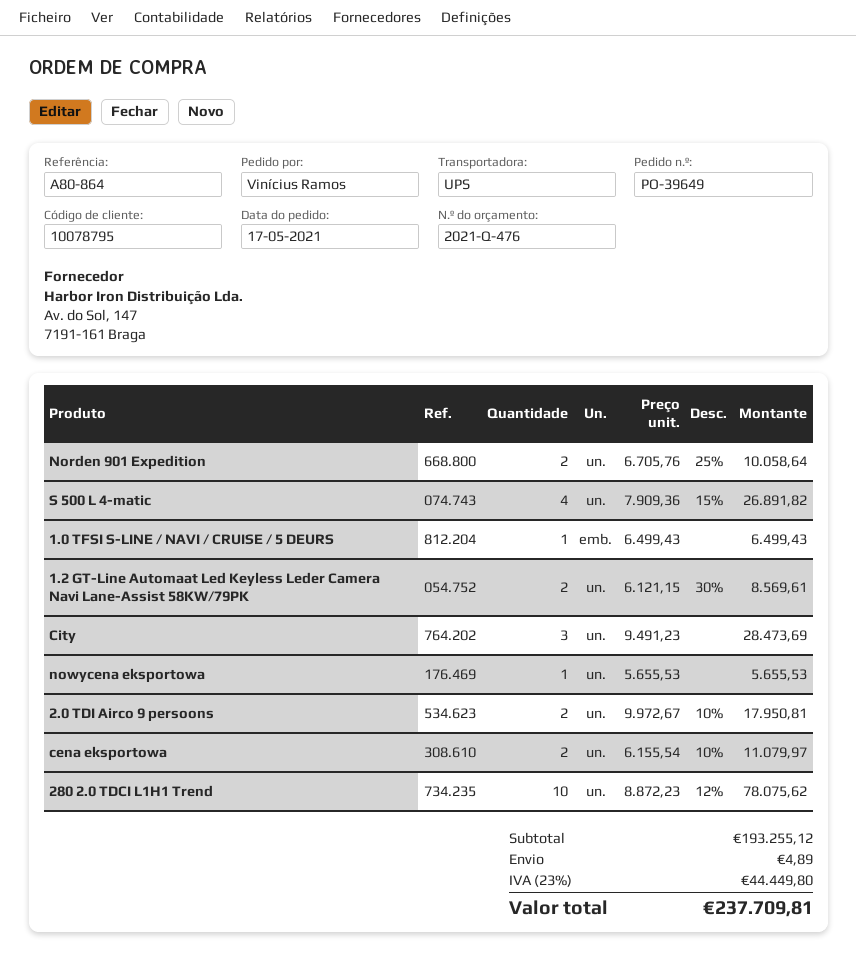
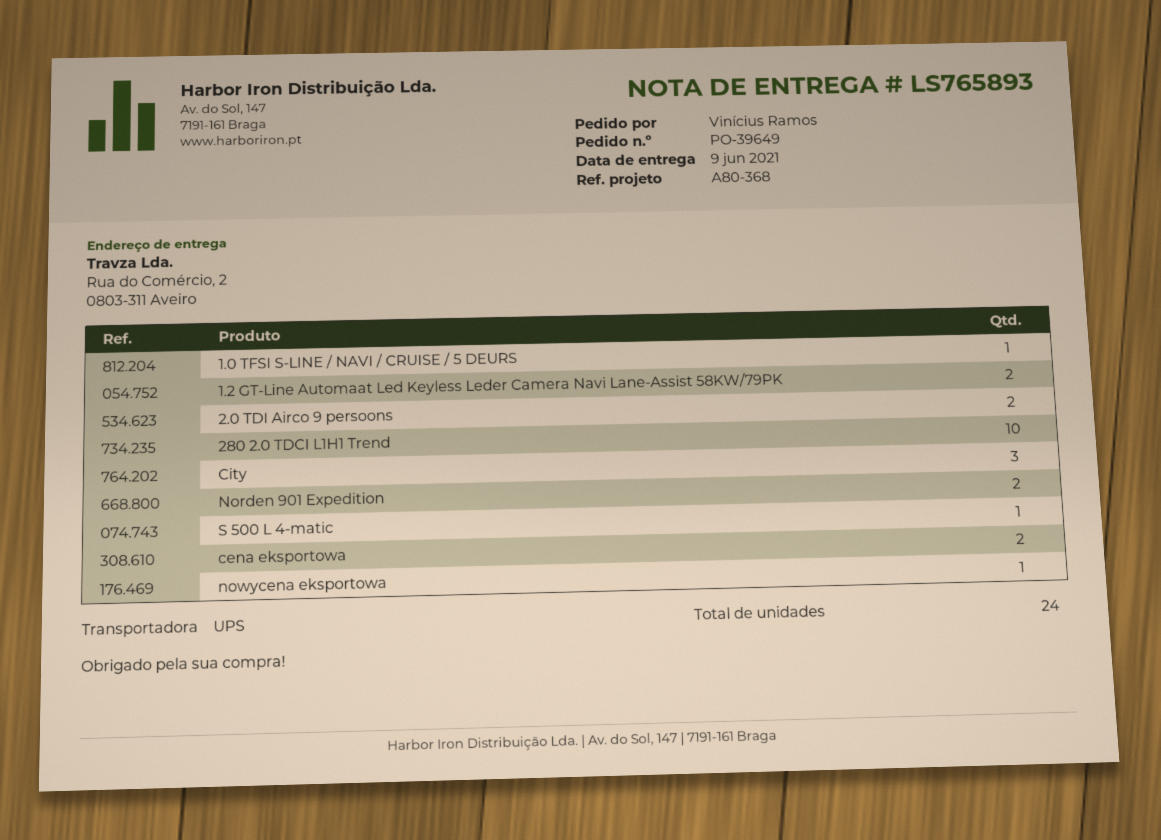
reference: A80-864 -> A80-368
S 500 L 4-matic: 4 -> 1

